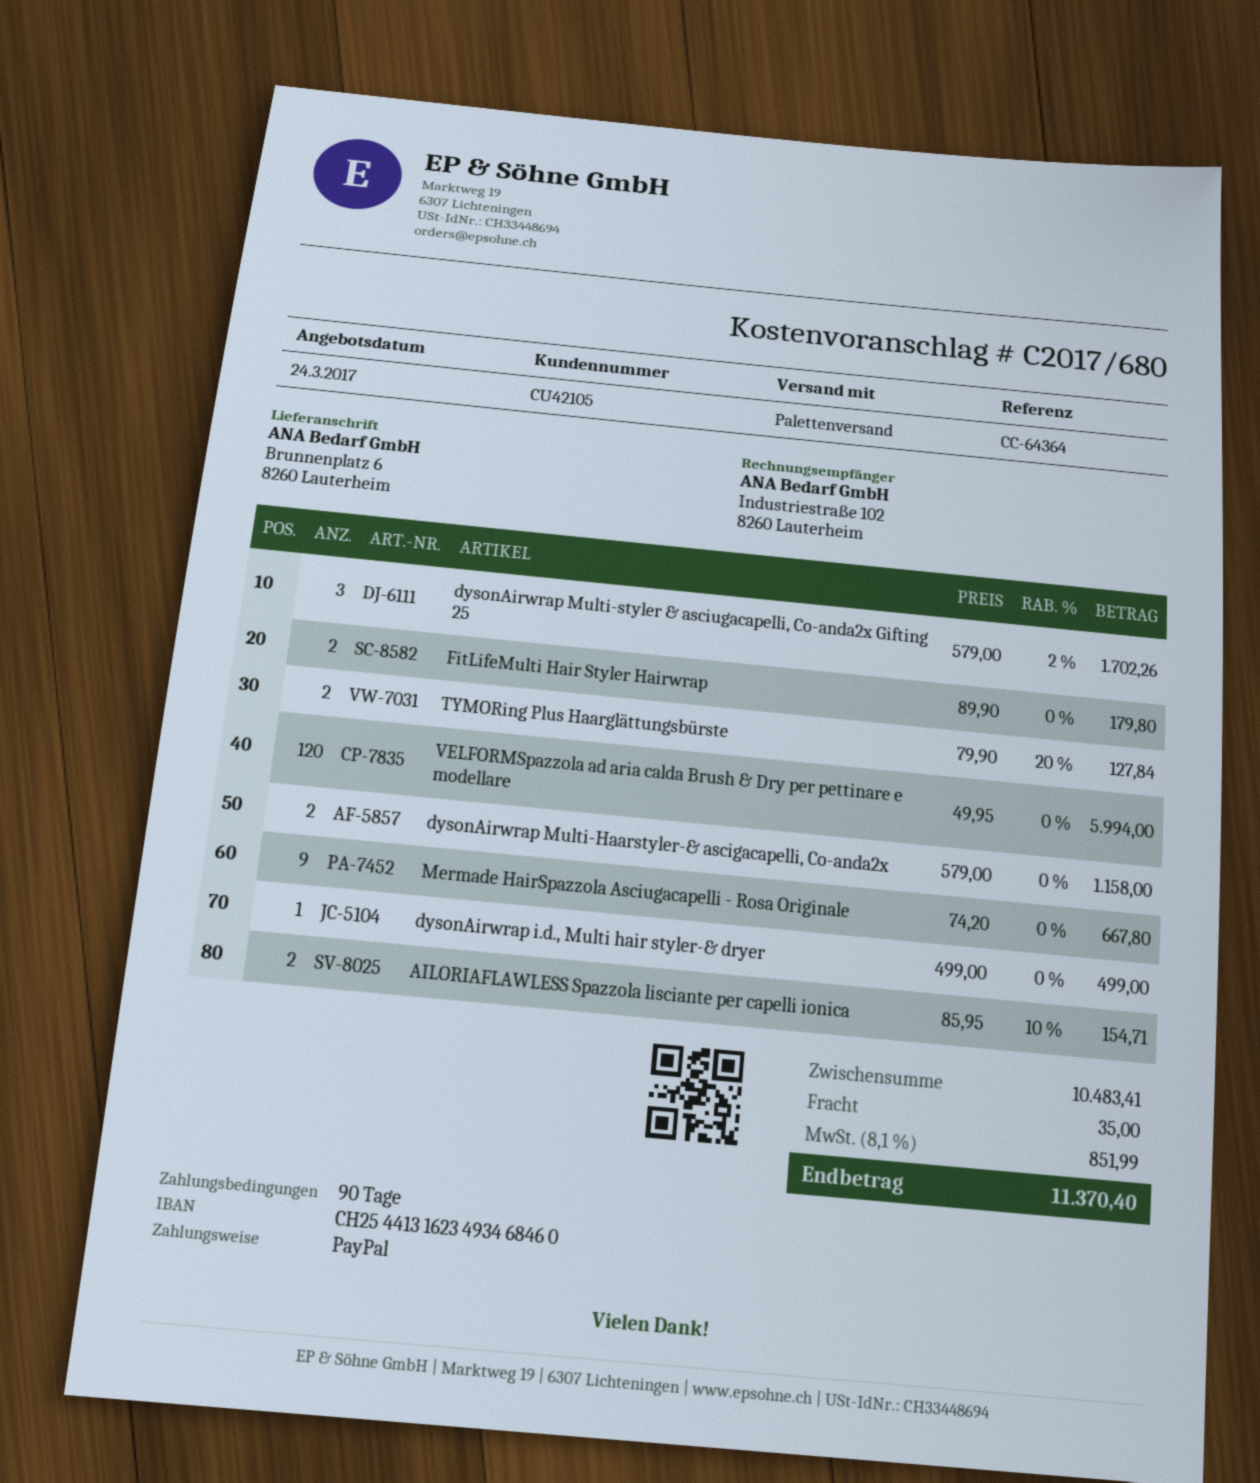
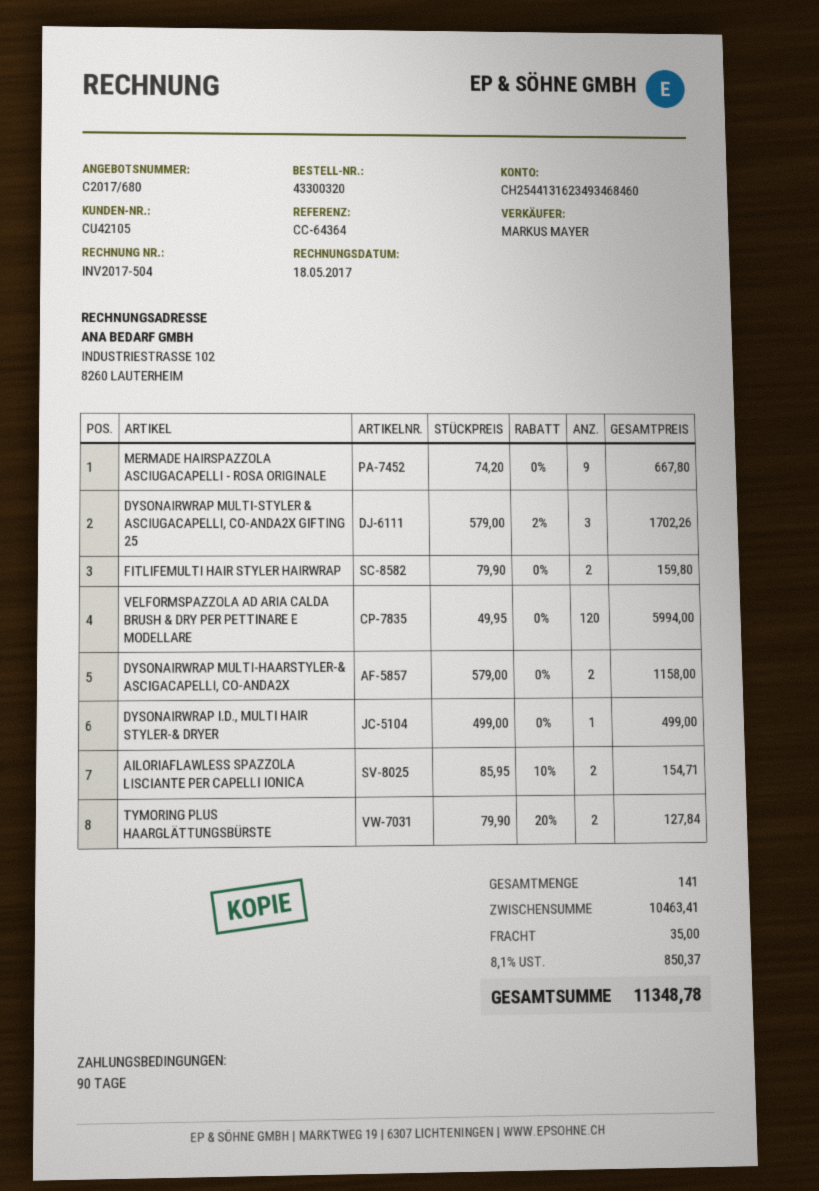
FitLifeMulti Hair Styler Hairwrap: 2 x 89.90 = 179.80 -> 2 x 79.90 = 159.80
subtotal: 10483.41 -> 10463.41
tax: 8.1% = 851.99 -> 8.1% = 850.37
total: 11370.40 -> 11348.78

